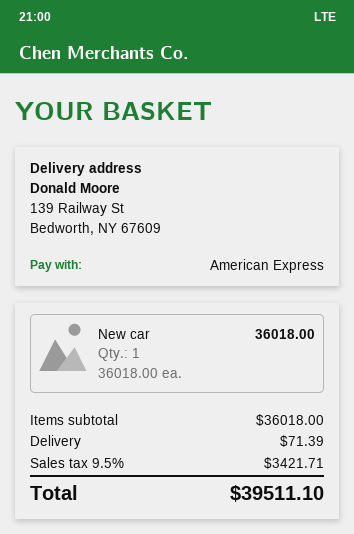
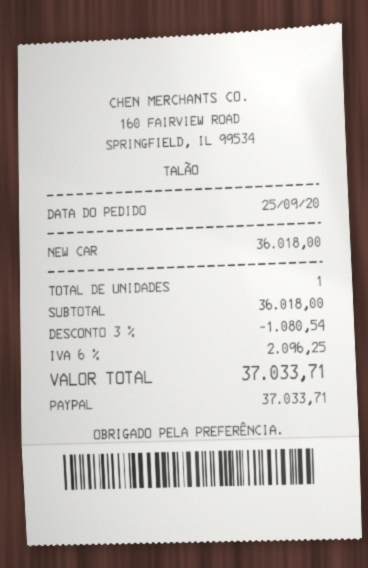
payment method: American Express -> PayPal
discount: none -> 3% = 1080.54
shipping: 71.39 -> none
tax: 9.5% = 3421.71 -> 6% = 2096.25
total: 39511.10 -> 37033.71

